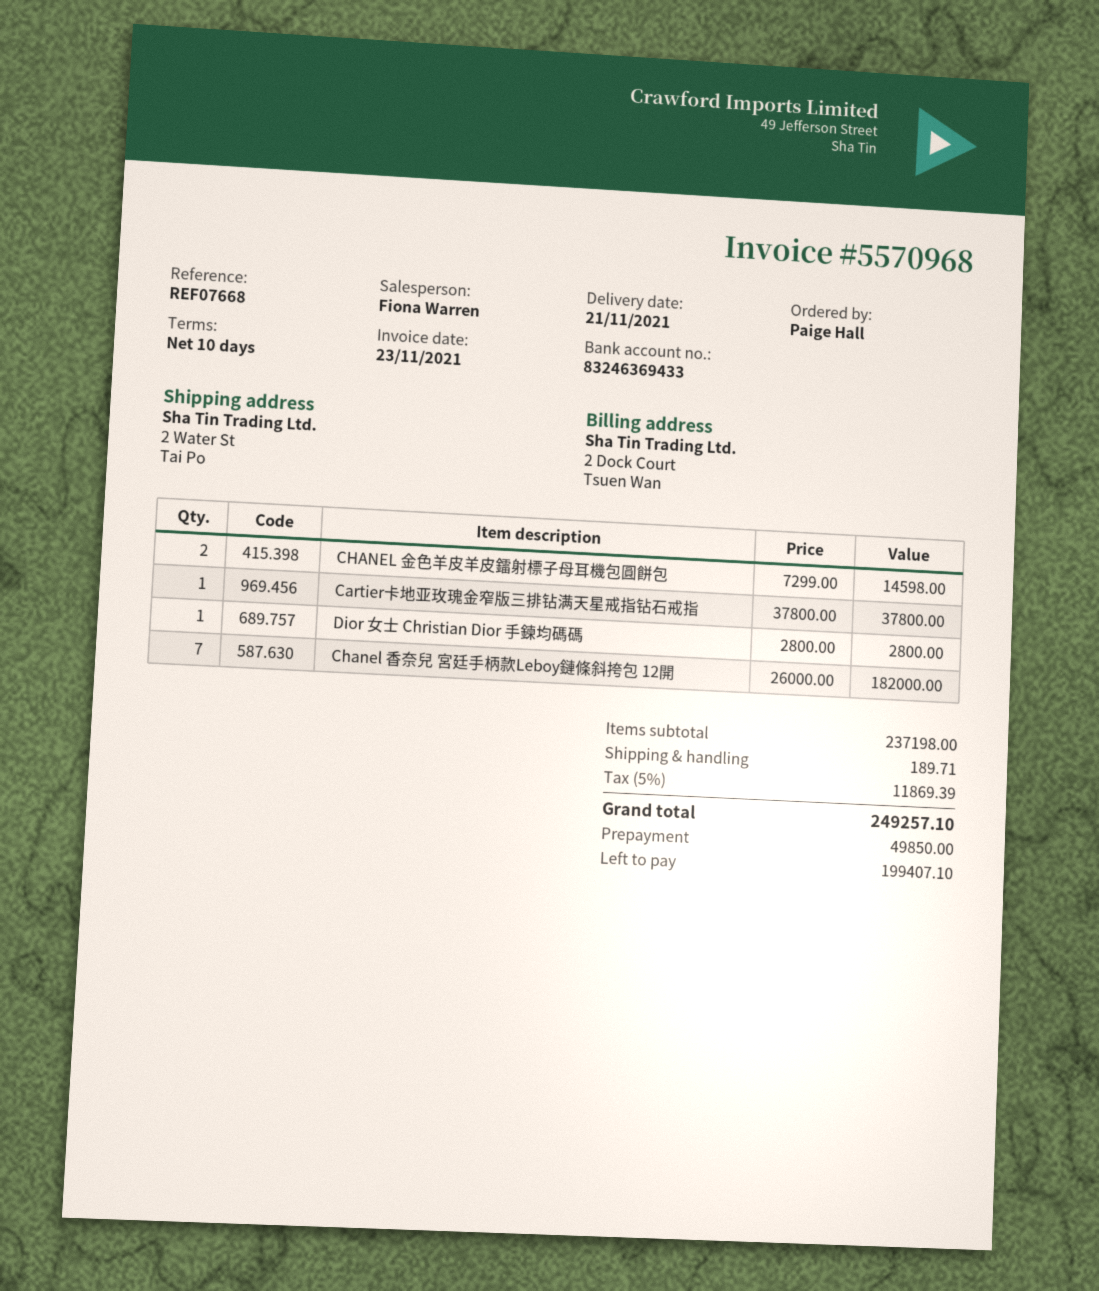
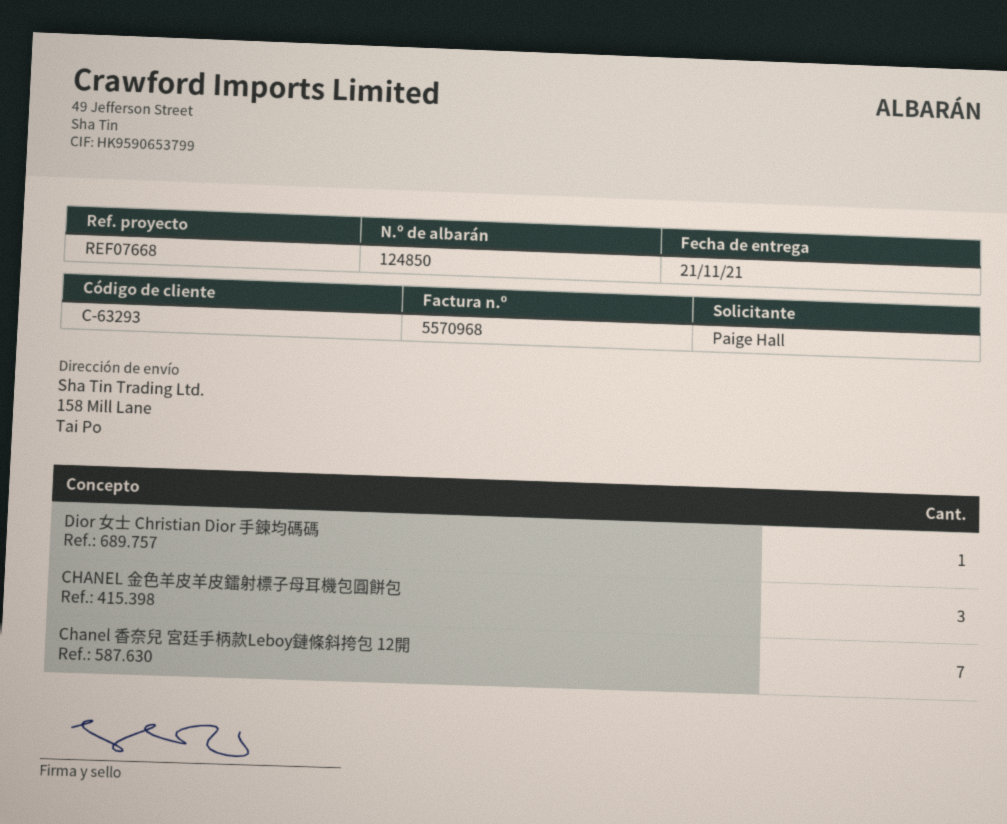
ship to: 2 Water St, Tai Po -> 158 Mill Lane, Tai Po
CHANEL 金色羊皮羊皮鐳射標子母耳機包圓餅包: 2 -> 3
Cartier卡地亚玫瑰金窄版三排钻满天星戒指钻石戒指: 1 -> none

